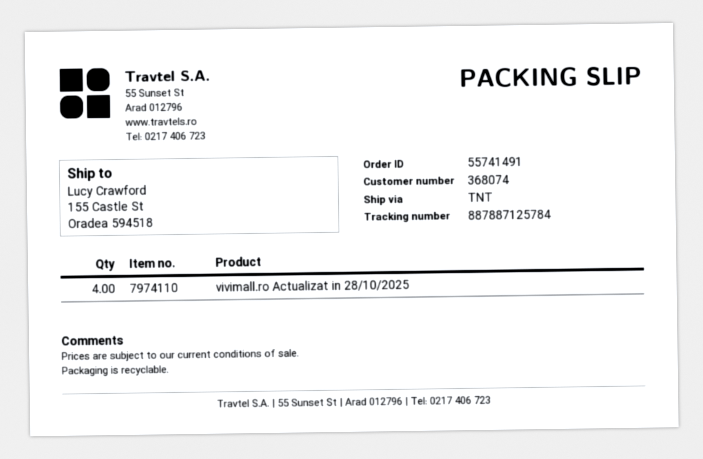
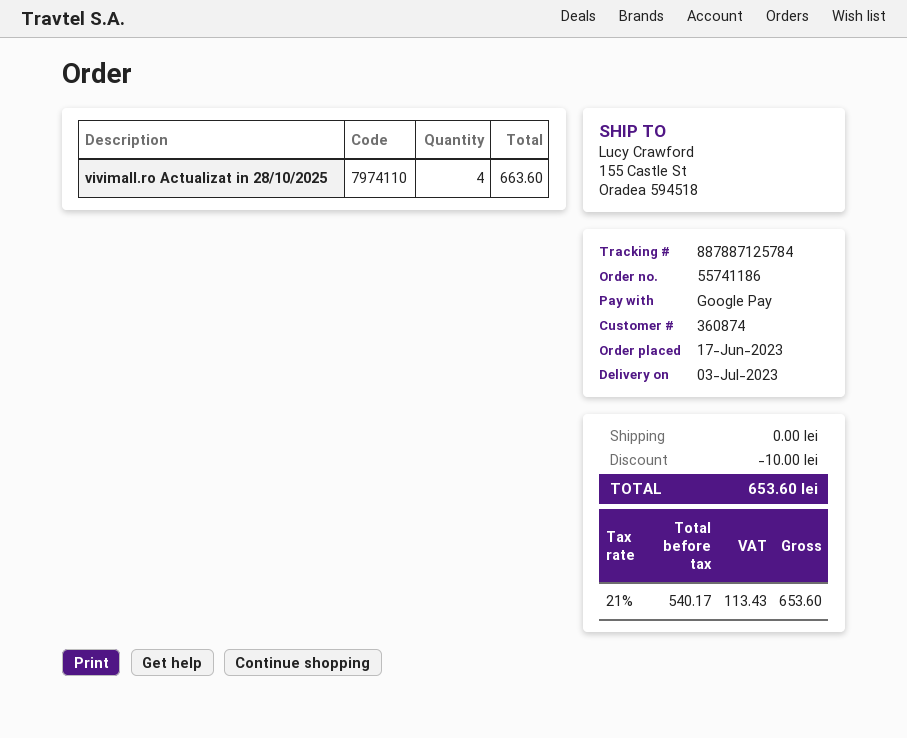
order number: 55741491 -> 55741186
customer number: 368074 -> 360874

